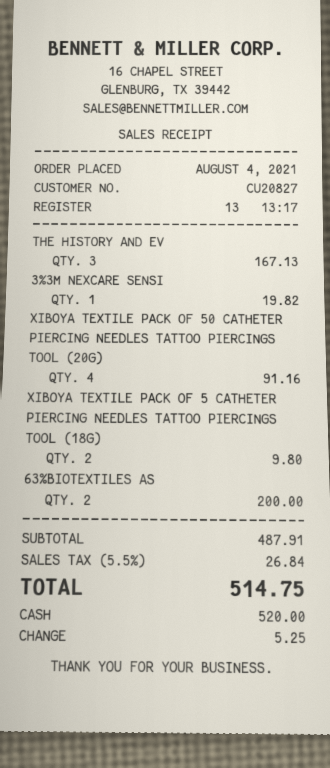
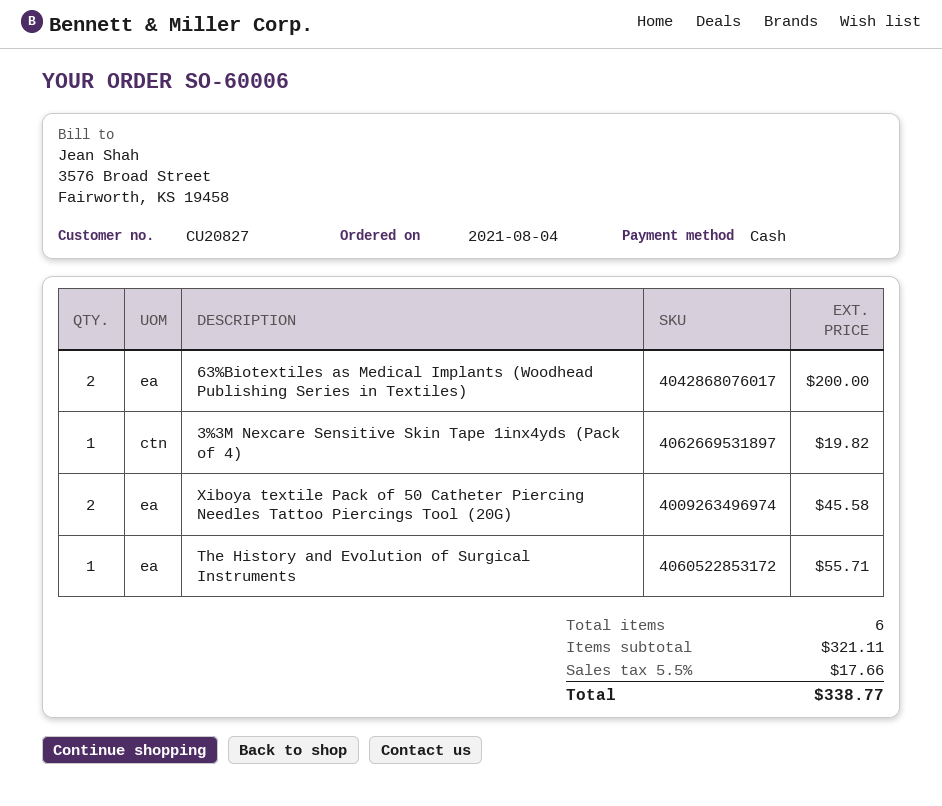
THE HISTORY AND EV: 3 for 167.13 -> 1 for 55.71
XIBOYA TEXTILE PACK OF 50 CATHETER PIERCING NEEDLES TATTOO PIERCINGS TOOL (20G): 4 for 91.16 -> 2 for 45.58
XIBOYA TEXTILE PACK OF 5 CATHETER PIERCING NEEDLES TATTOO PIERCINGS TOOL (18G): 2 for 9.80 -> none
subtotal: 487.91 -> 321.11
tax: 5.5% = 26.84 -> 5.5% = 17.66
total: 514.75 -> 338.77

